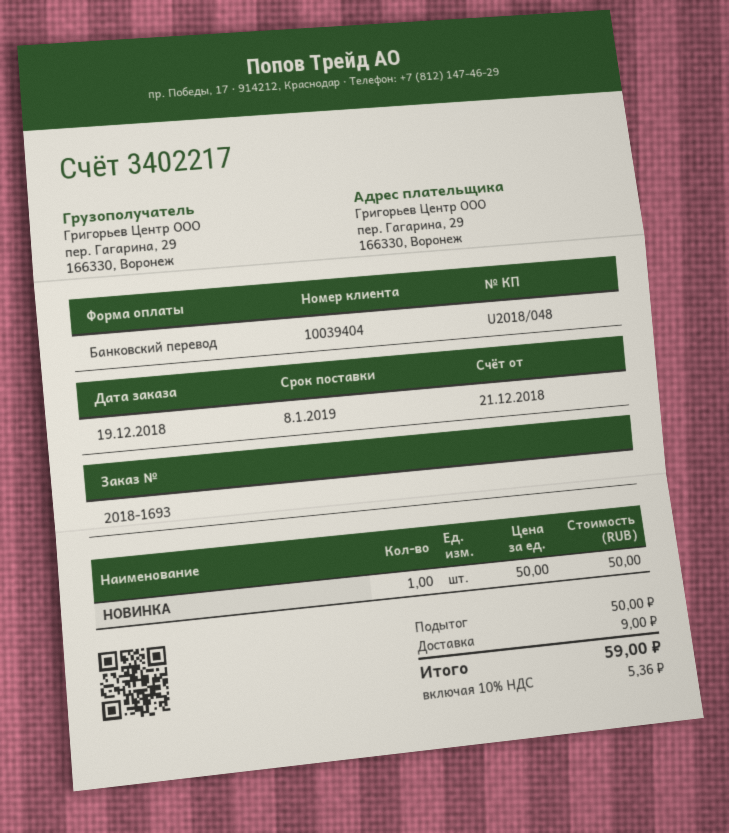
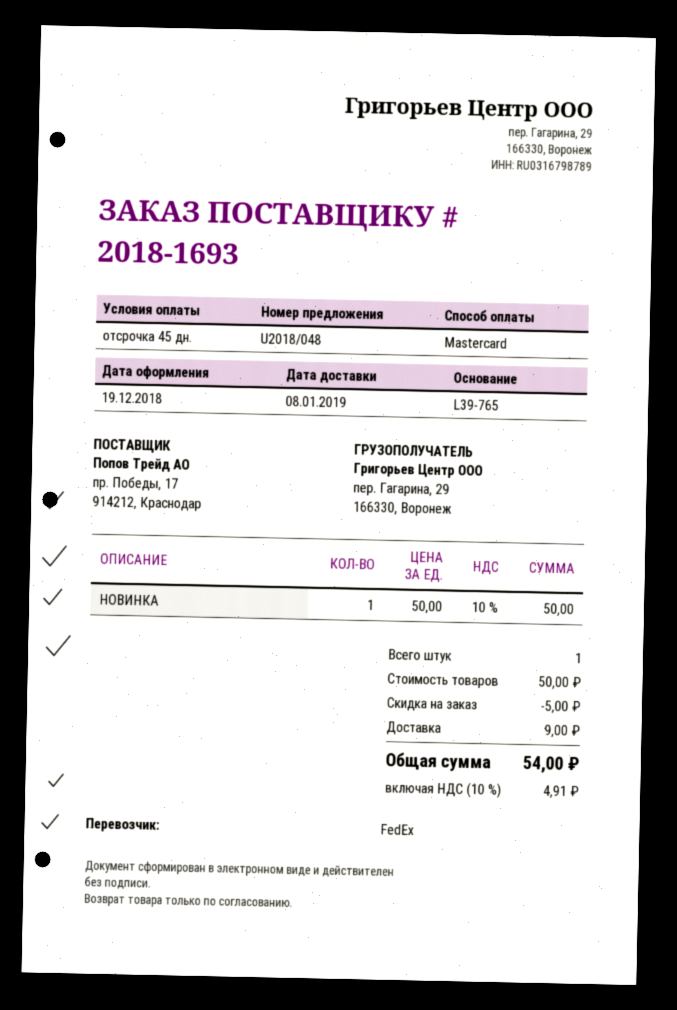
payment method: bank transfer -> Mastercard
discount: none -> 5.00
tax: 10% = 5.36 -> 10% = 4.91
total: 59.00 -> 54.00

